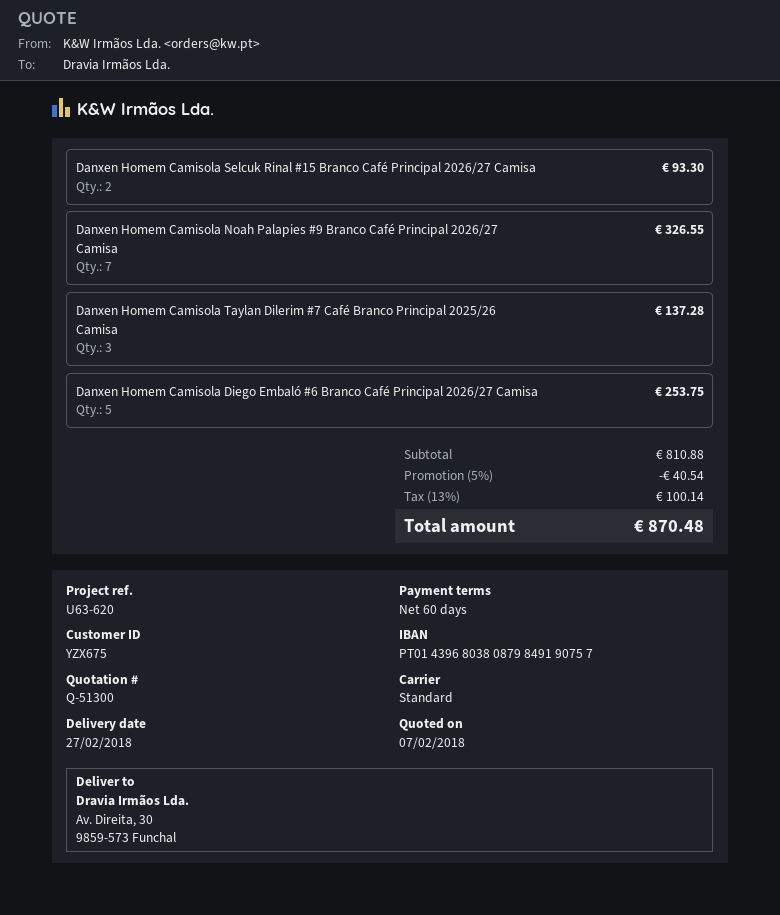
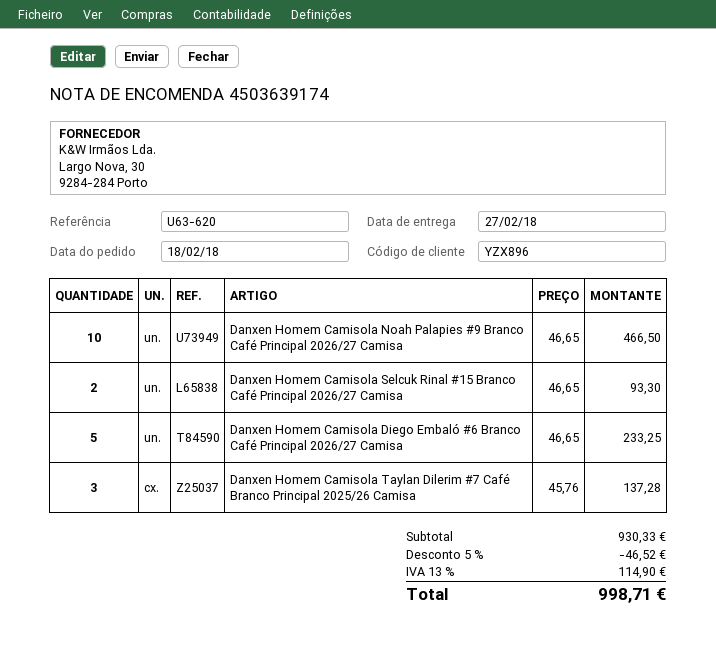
customer number: YZX675 -> YZX896
Danxen Homem Camisola Noah Palapies #9 Branco Café Principal 2026/27 Camisa: 7 for 326.55 -> 10 for 466.50
Danxen Homem Camisola Diego Embaló #6 Branco Café Principal 2026/27 Camisa: 5 for 253.75 -> 5 for 233.25
subtotal: 810.88 -> 930.33
discount: 5% = 40.54 -> 5% = 46.52
tax: 13% = 100.14 -> 13% = 114.90
total: 870.48 -> 998.71

